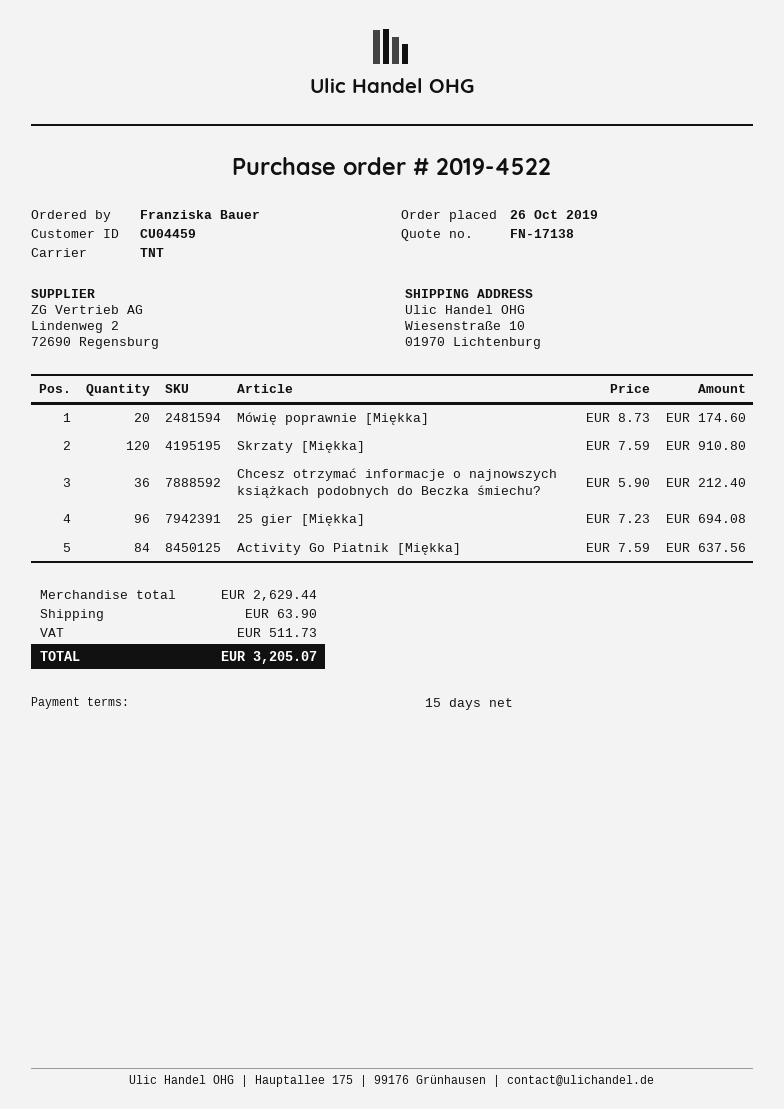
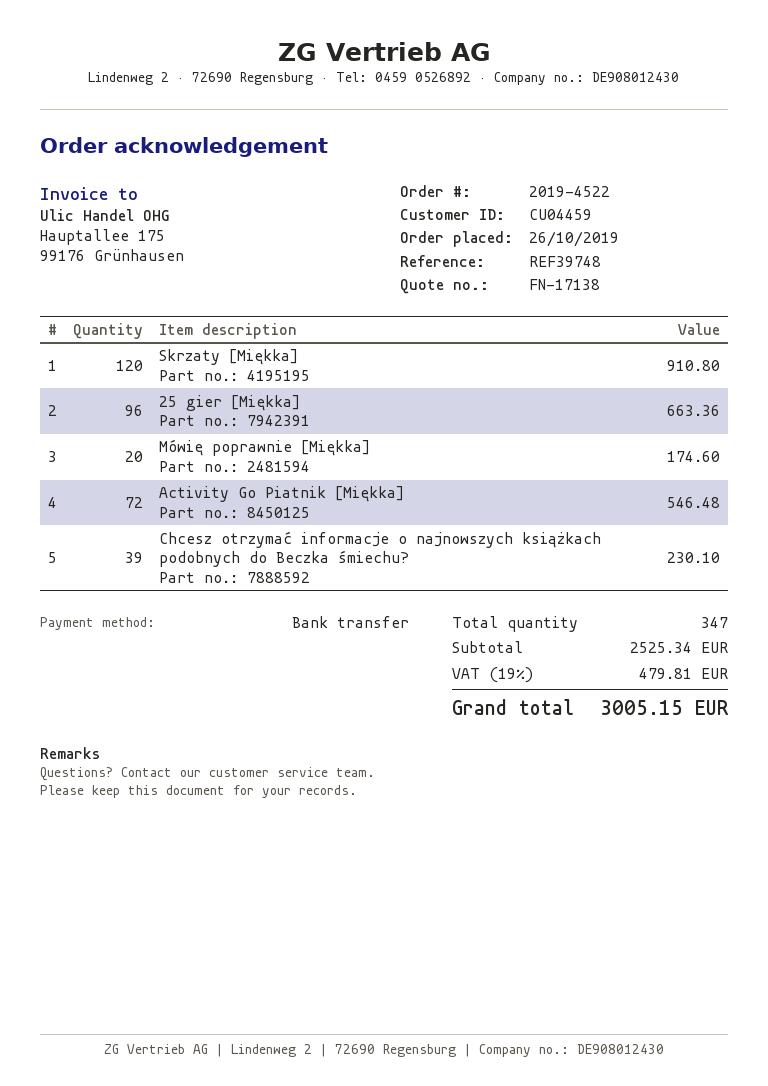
Chcesz otrzymać informacje o najnowszych książkach podobnych do Beczka śmiechu?: 36 for 212.40 -> 39 for 230.10
25 gier [Miękka]: 96 for 694.08 -> 96 for 663.36
Activity Go Piatnik [Miękka]: 84 for 637.56 -> 72 for 546.48
subtotal: 2629.44 -> 2525.34
shipping: 63.90 -> none
tax: 511.73 -> 479.81
total: 3205.07 -> 3005.15

